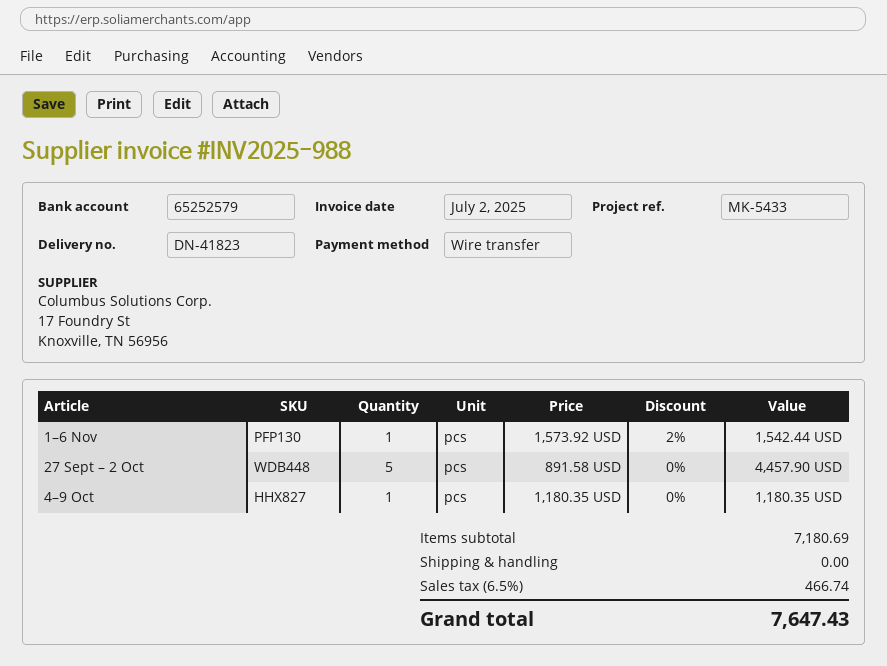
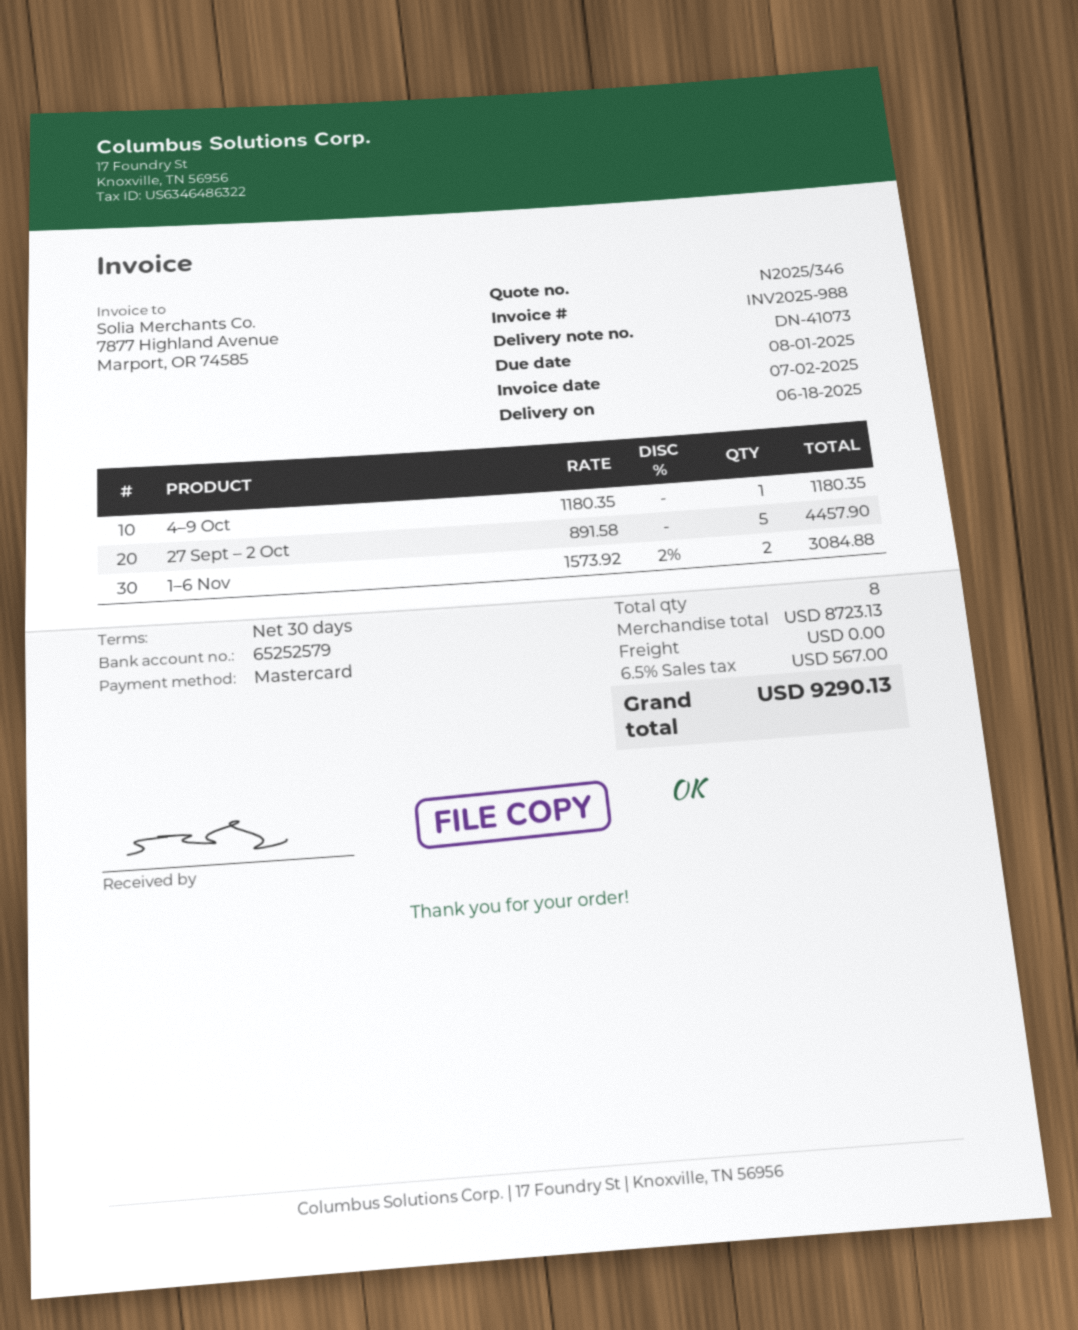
delivery note number: DN-41823 -> DN-41073
payment method: bank transfer -> Mastercard
1–6 Nov: 1 x 1573.92 - 2% = 1542.44 -> 2 x 1573.92 - 2% = 3084.88
subtotal: 7180.69 -> 8723.13
tax: 6.5% = 466.74 -> 6.5% = 567.00
total: 7647.43 -> 9290.13

